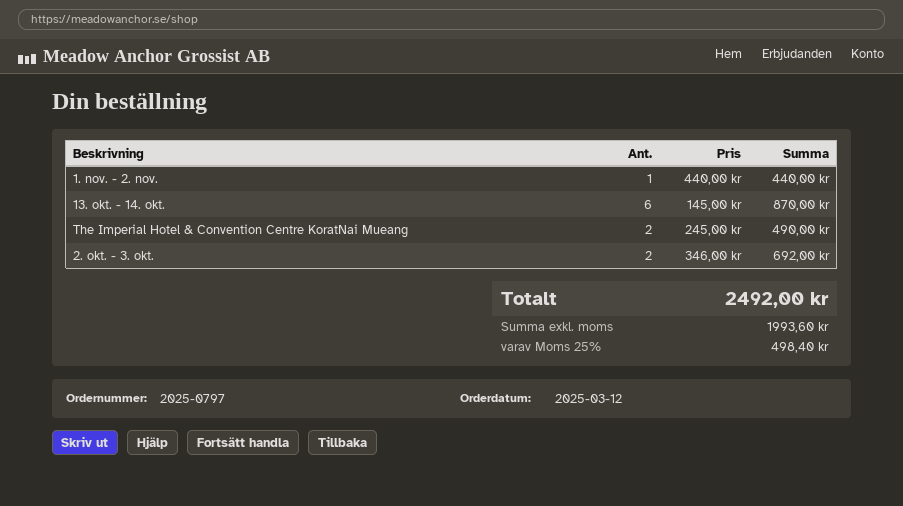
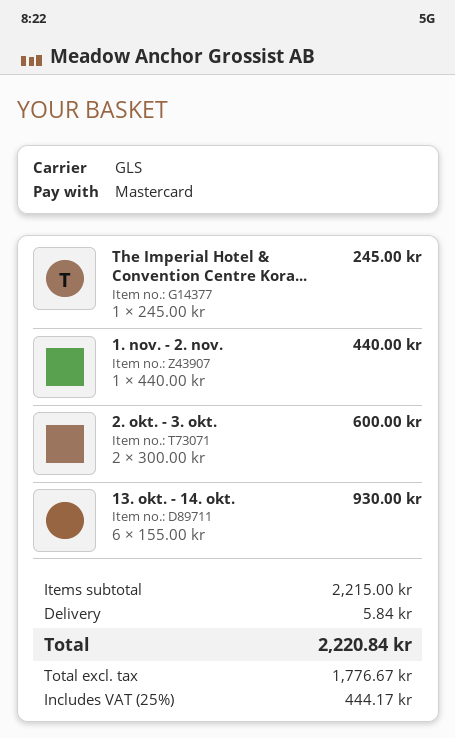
13. okt. - 14. okt.: 6 x 145.00 = 870.00 -> 6 x 155.00 = 930.00
The Imperial Hotel & Convention Centre KoratNai Mueang: 2 x 245.00 = 490.00 -> 1 x 245.00 = 245.00
2. okt. - 3. okt.: 2 x 346.00 = 692.00 -> 2 x 300.00 = 600.00
shipping: none -> 5.84
net: 1993.60 -> 1776.67
tax: 25% = 498.40 -> 25% = 444.17
total: 2492.00 -> 2220.84

